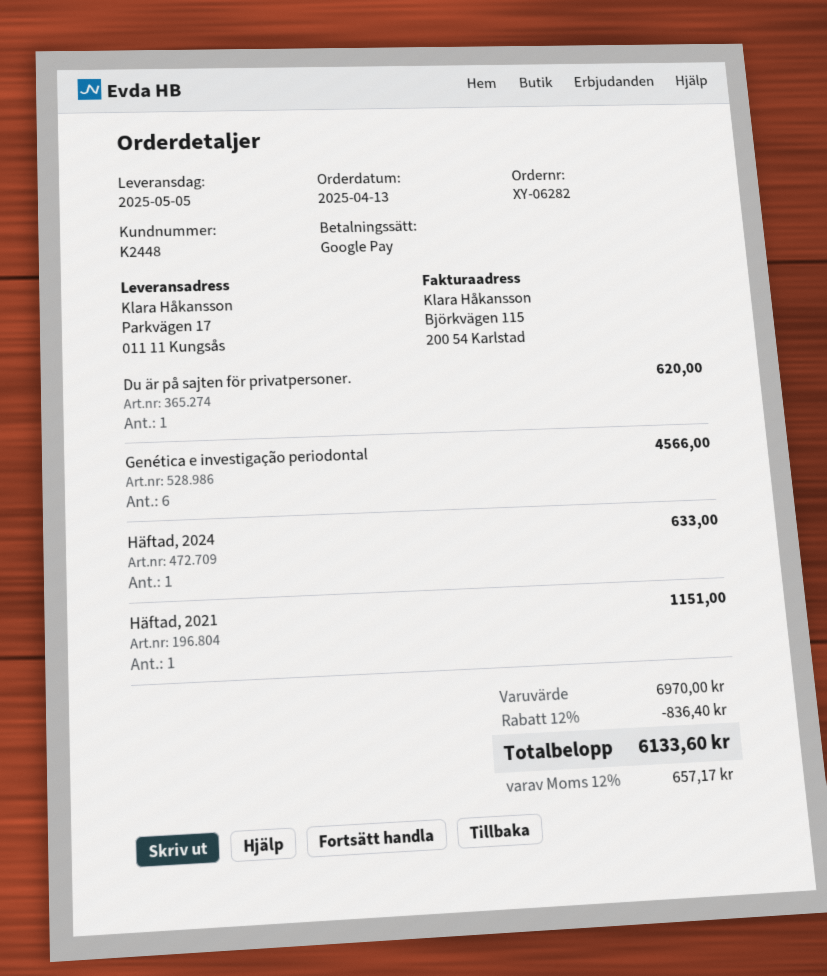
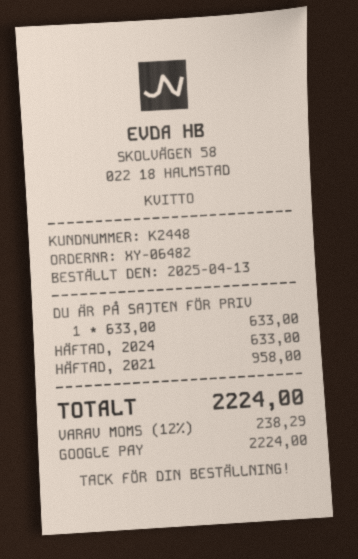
order number: XY-06282 -> XY-06482
Du är på sajten för privatpersoner.: 1 for 620.00 -> 1 for 633.00
Genética e investigação periodontal: 6 for 4566.00 -> none
Häftad, 2021: 1 for 1151.00 -> 1 for 958.00
discount: 12% = 836.40 -> none
tax: 12% = 657.17 -> 12% = 238.29
total: 6133.60 -> 2224.00

